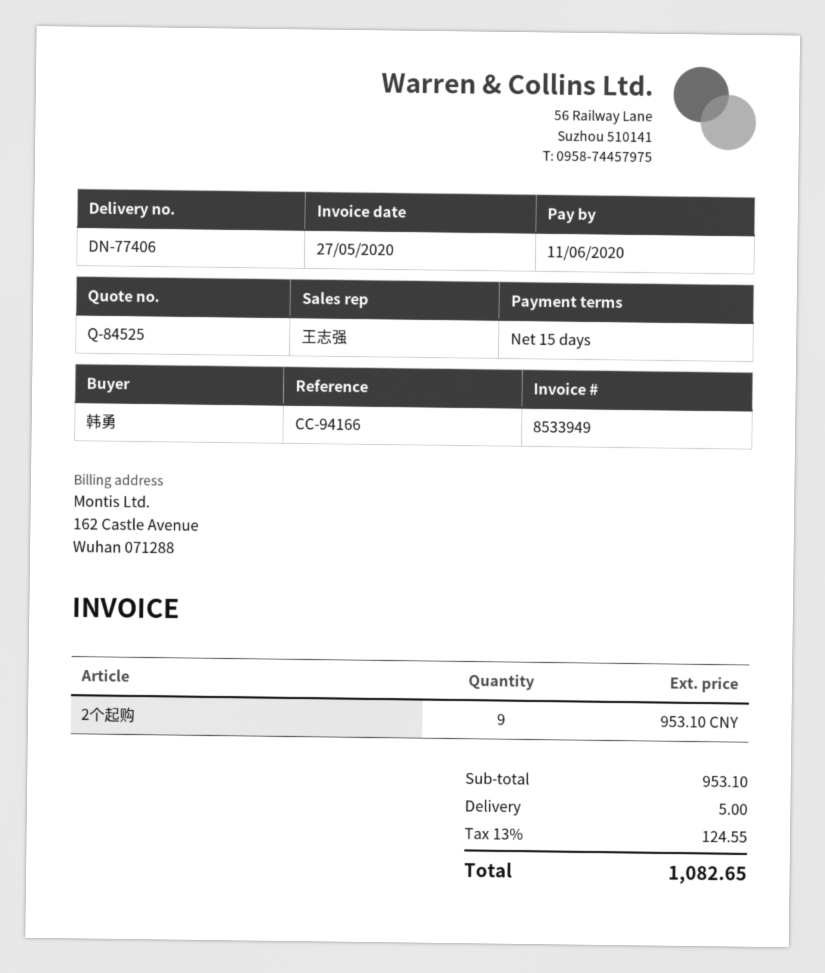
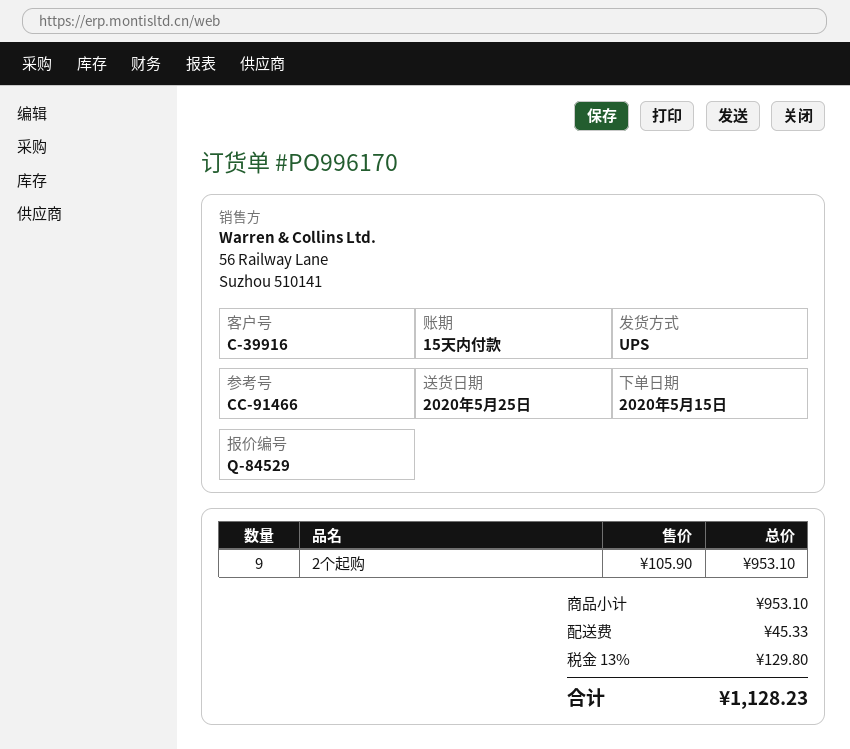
quote number: Q-84525 -> Q-84529
reference: CC-94166 -> CC-91466
shipping: 5.00 -> 45.33
tax: 13% = 124.55 -> 13% = 129.80
total: 1082.65 -> 1128.23

